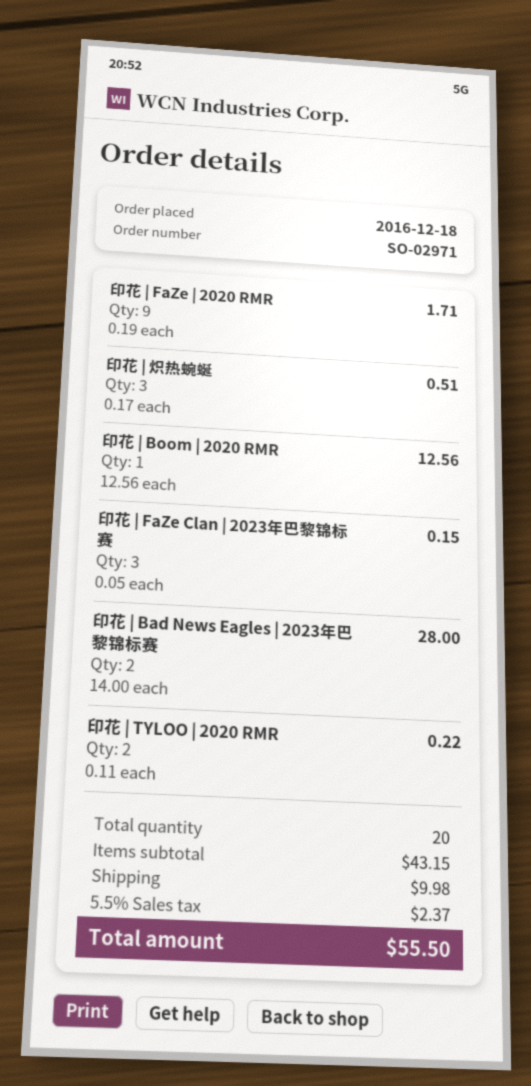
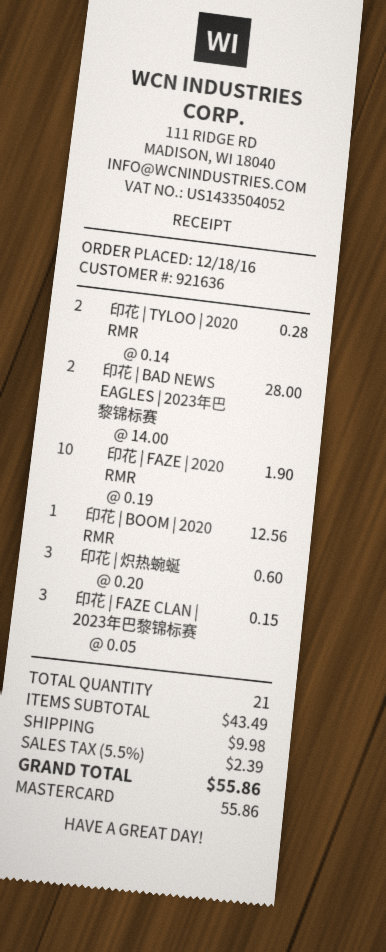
印花 | FaZe | 2020 RMR: 9 x 0.19 = 1.71 -> 10 x 0.19 = 1.90
印花 | 炽热蜿蜒: 3 x 0.17 = 0.51 -> 3 x 0.20 = 0.60
印花 | TYLOO | 2020 RMR: 2 x 0.11 = 0.22 -> 2 x 0.14 = 0.28
total quantity: 20 -> 21
subtotal: 43.15 -> 43.49
tax: 5.5% = 2.37 -> 5.5% = 2.39
total: 55.50 -> 55.86

